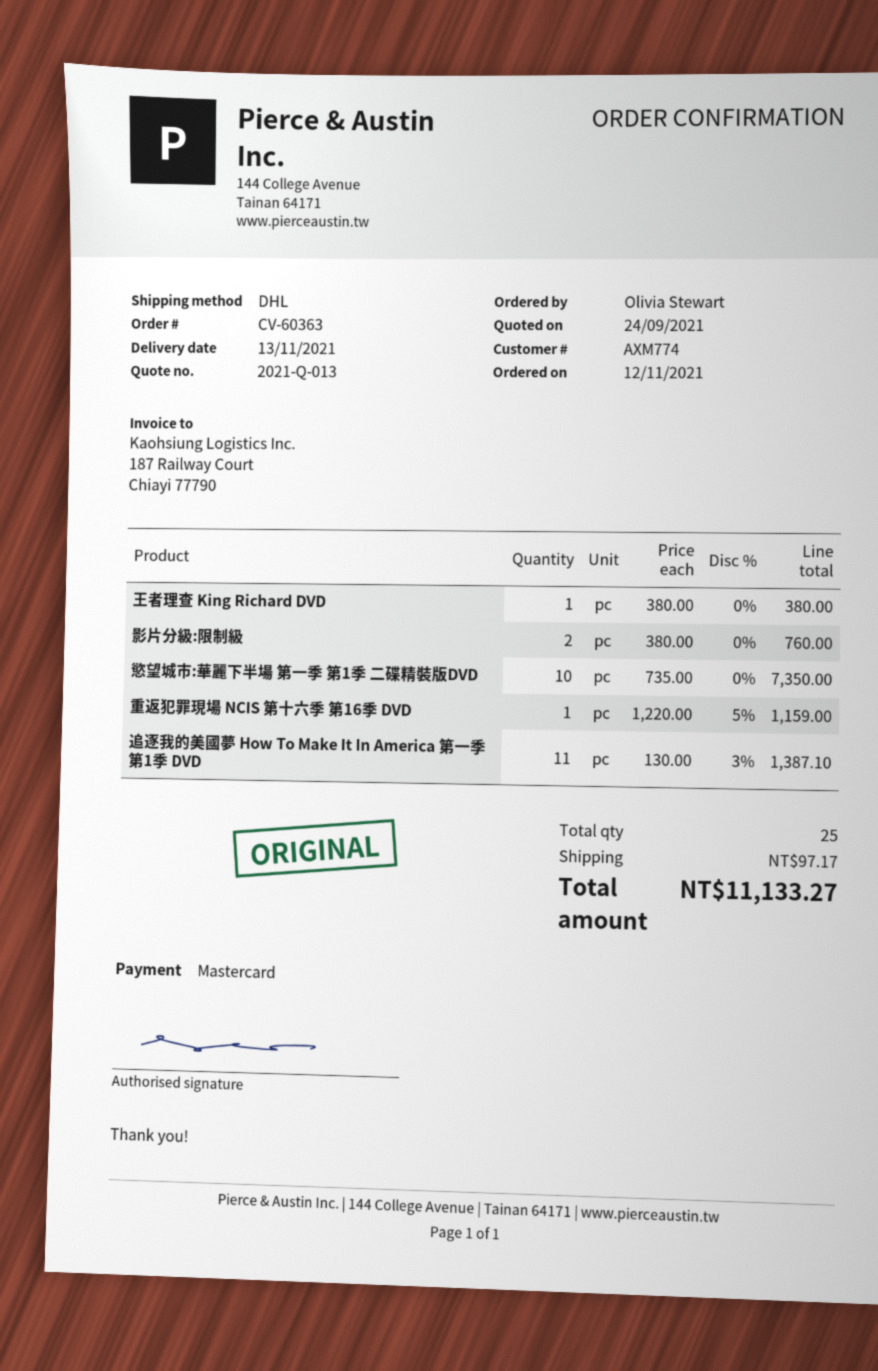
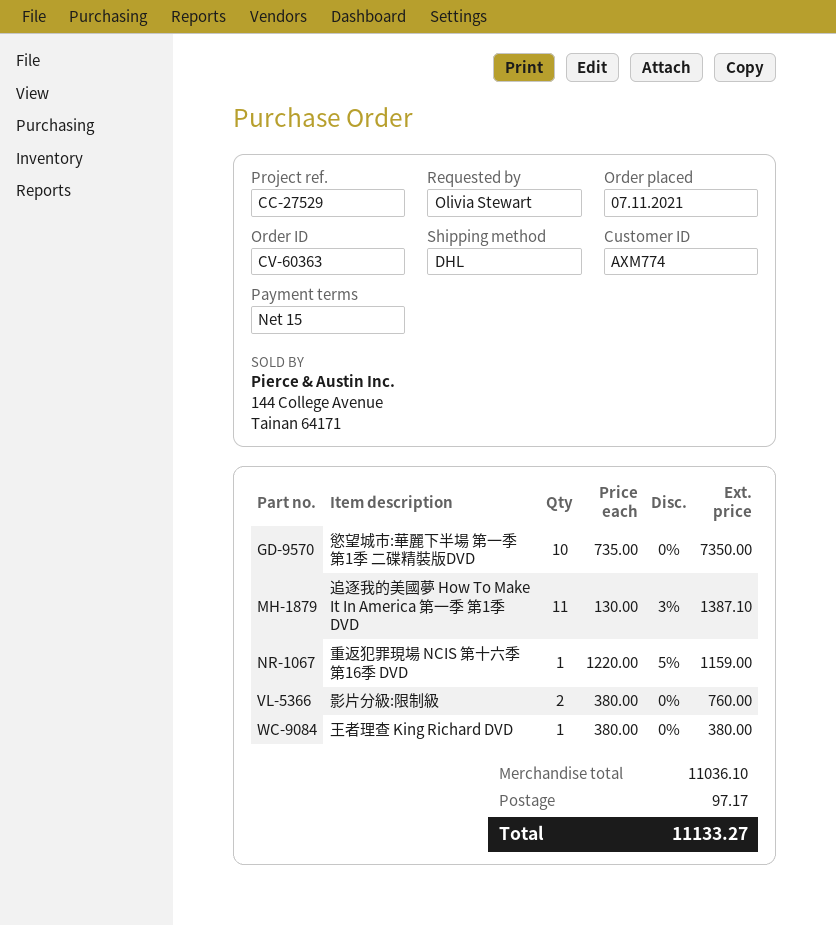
order date: 2021-11-12 -> 2021-11-07

